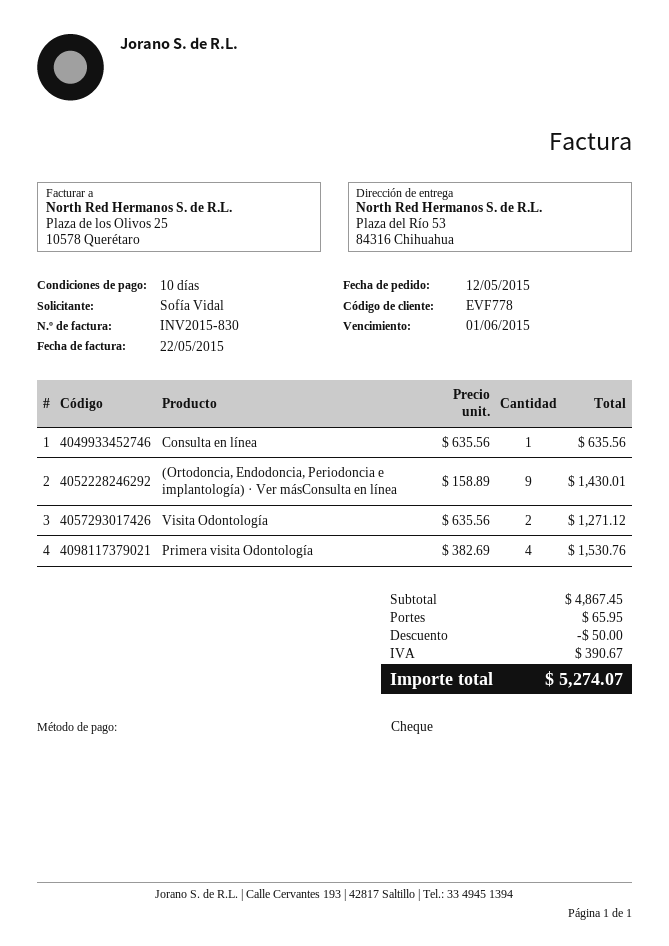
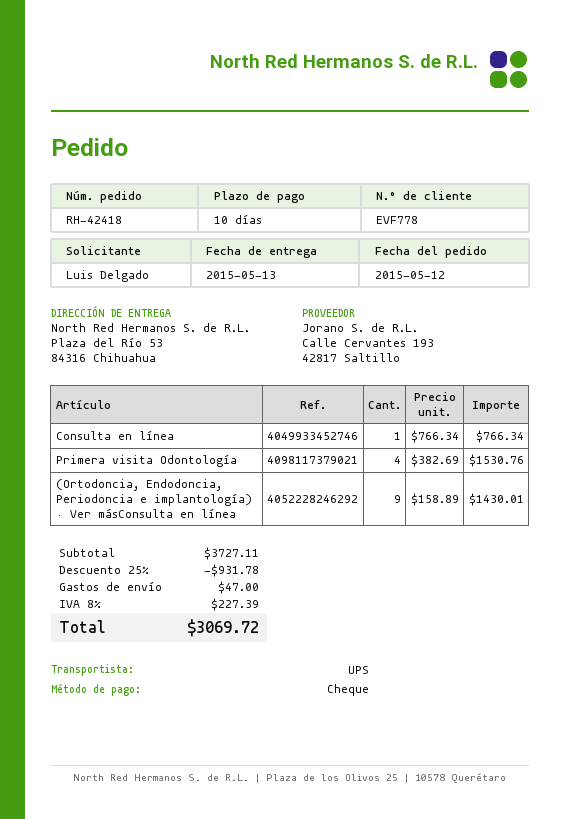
ordered by: Sofía Vidal -> Luis Delgado
Consulta en línea: 1 x 635.56 = 635.56 -> 1 x 766.34 = 766.34
Visita Odontología: 2 x 635.56 = 1271.12 -> none
subtotal: 4867.45 -> 3727.11
discount: 50.00 -> 931.78
shipping: 65.95 -> 47.00
tax: 390.67 -> 227.39
total: 5274.07 -> 3069.72

